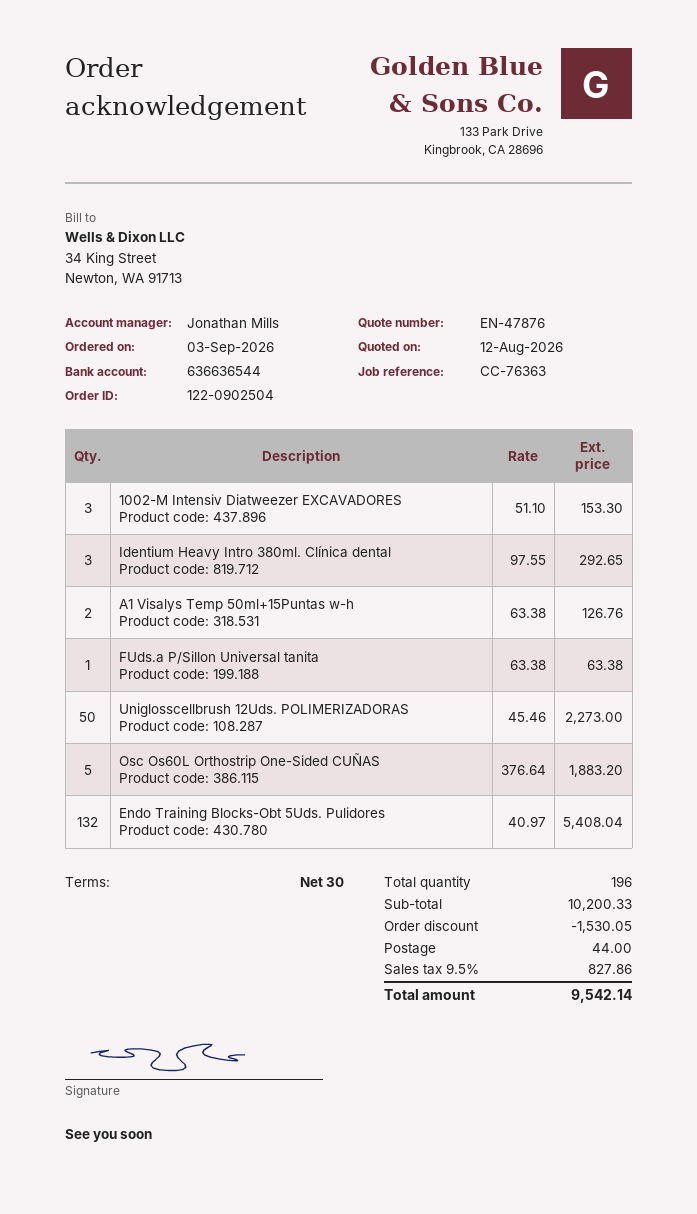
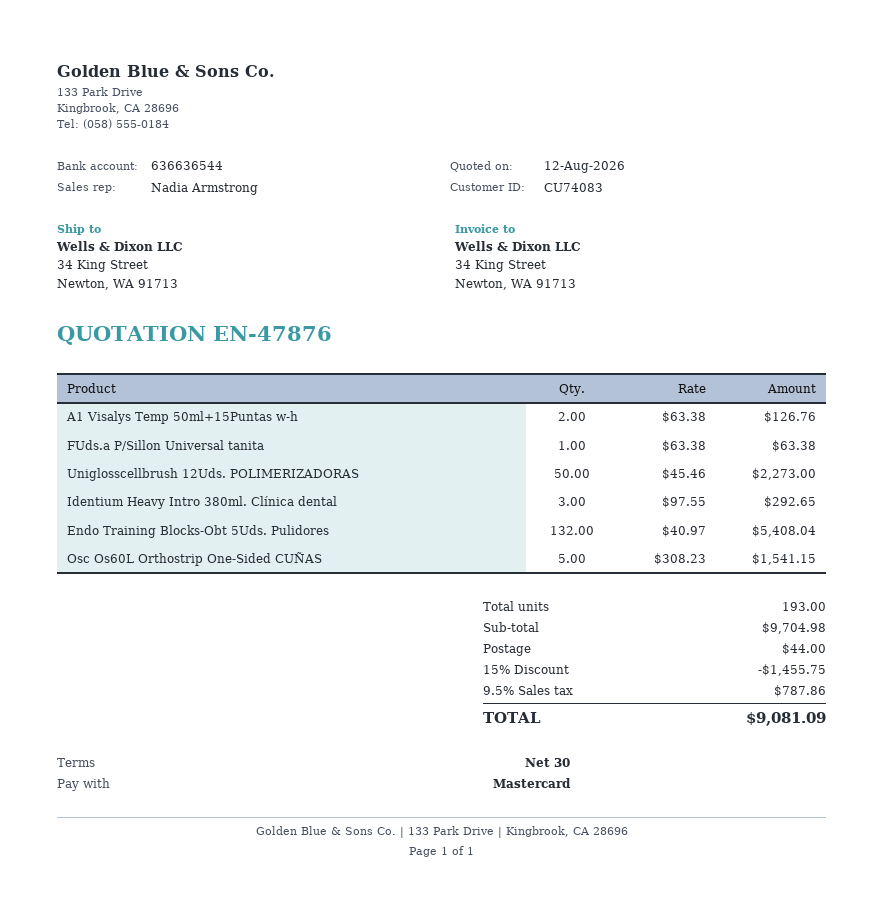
sales rep: Jonathan Mills -> Nadia Armstrong
1002-M Intensiv Diatweezer EXCAVADORES: 3 x 51.10 = 153.30 -> none
Osc Os60L Orthostrip One-Sided CUÑAS: 5 x 376.64 = 1883.20 -> 5 x 308.23 = 1541.15
total quantity: 196 -> 193
subtotal: 10200.33 -> 9704.98
discount: 1530.05 -> 1455.75
tax: 9.5% = 827.86 -> 9.5% = 787.86
total: 9542.14 -> 9081.09

